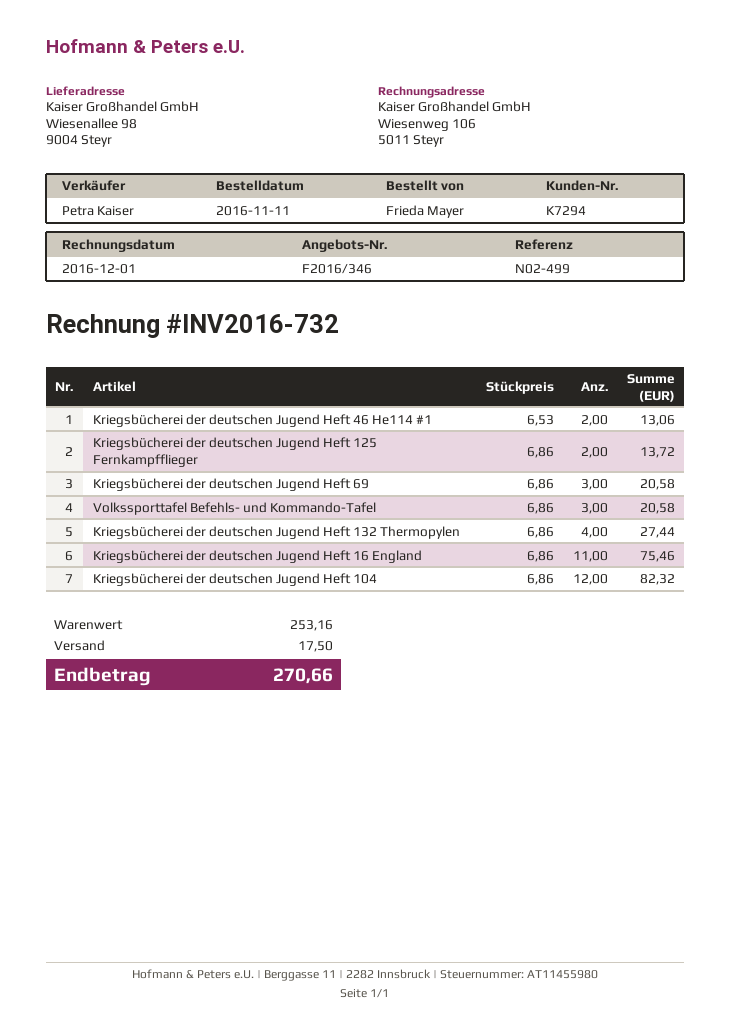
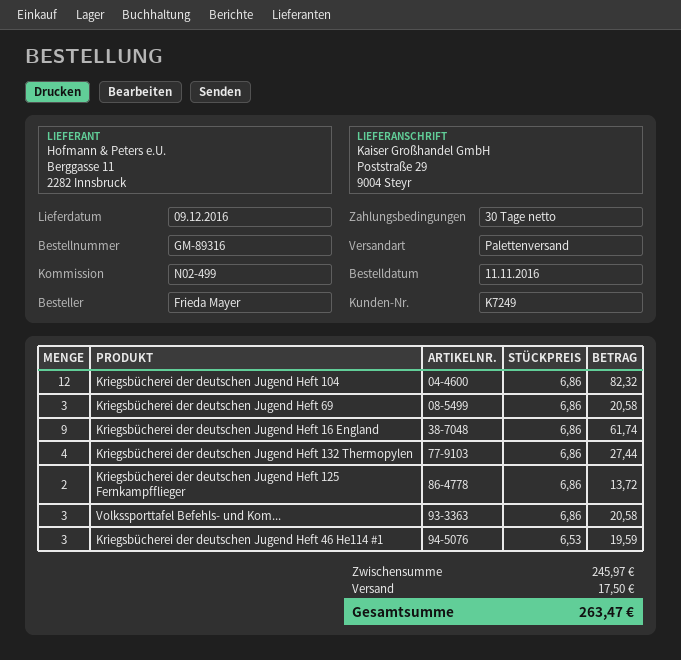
customer number: K7294 -> K7249
ship to: Wiesenallee 98, 9004 Steyr -> Poststraße 29, 9004 Steyr
Kriegsbücherei der deutschen Jugend Heft 46 He114 #1: 2 x 6.53 = 13.06 -> 3 x 6.53 = 19.59
Kriegsbücherei der deutschen Jugend Heft 16 England: 11 x 6.86 = 75.46 -> 9 x 6.86 = 61.74
subtotal: 253.16 -> 245.97
total: 270.66 -> 263.47

